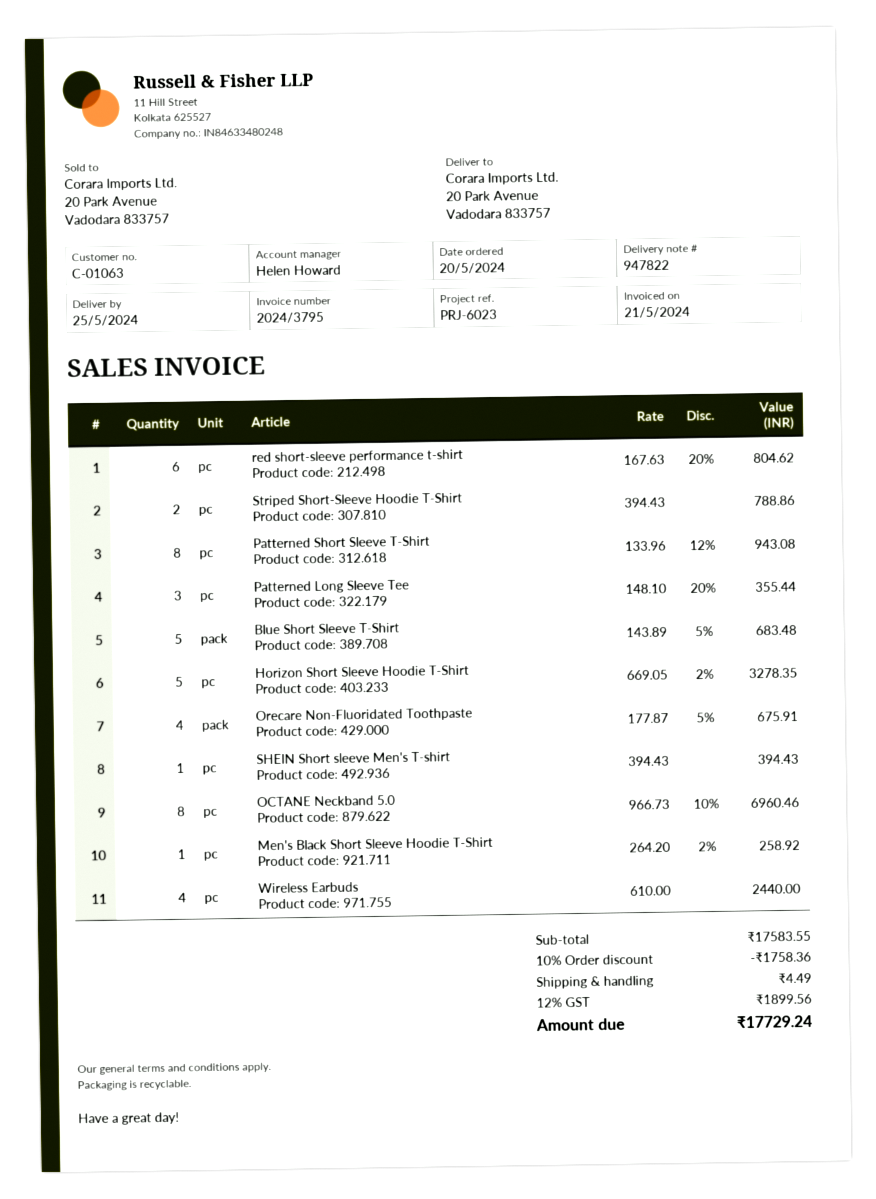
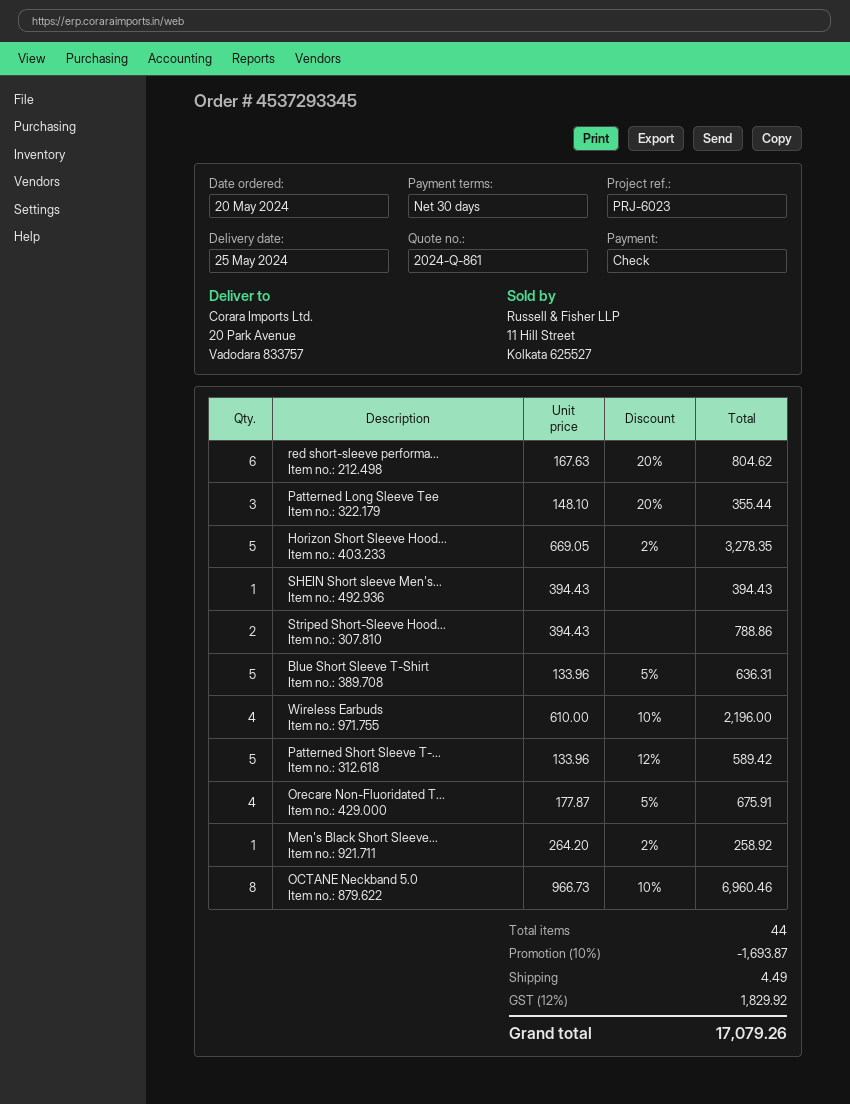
Patterned Short Sleeve T-Shirt: 8 x 133.96 - 12% = 943.08 -> 5 x 133.96 - 12% = 589.42
Blue Short Sleeve T-Shirt: 5 x 143.89 - 5% = 683.48 -> 5 x 133.96 - 5% = 636.31
Wireless Earbuds: 4 x 610.00 = 2440.00 -> 4 x 610.00 - 10% = 2196.00
discount: 10% = 1758.36 -> 10% = 1693.87
tax: 12% = 1899.56 -> 12% = 1829.92
total: 17729.24 -> 17079.26

